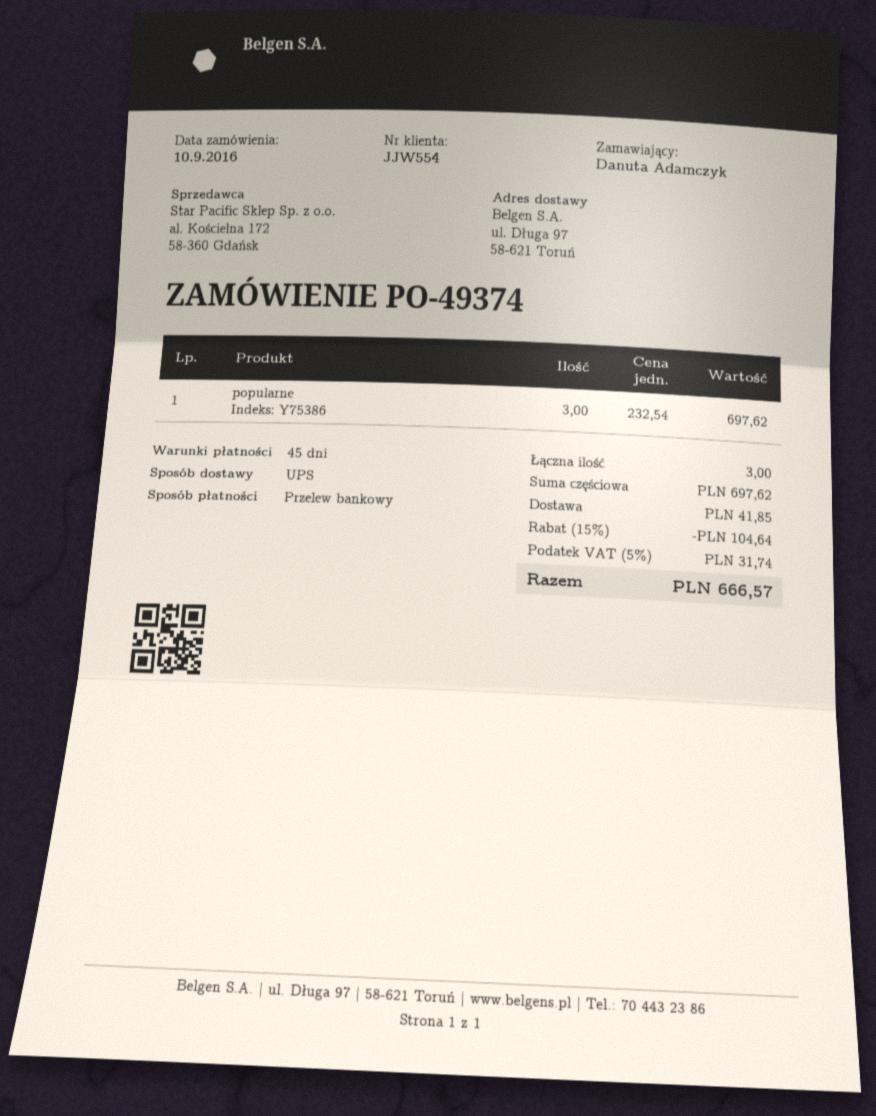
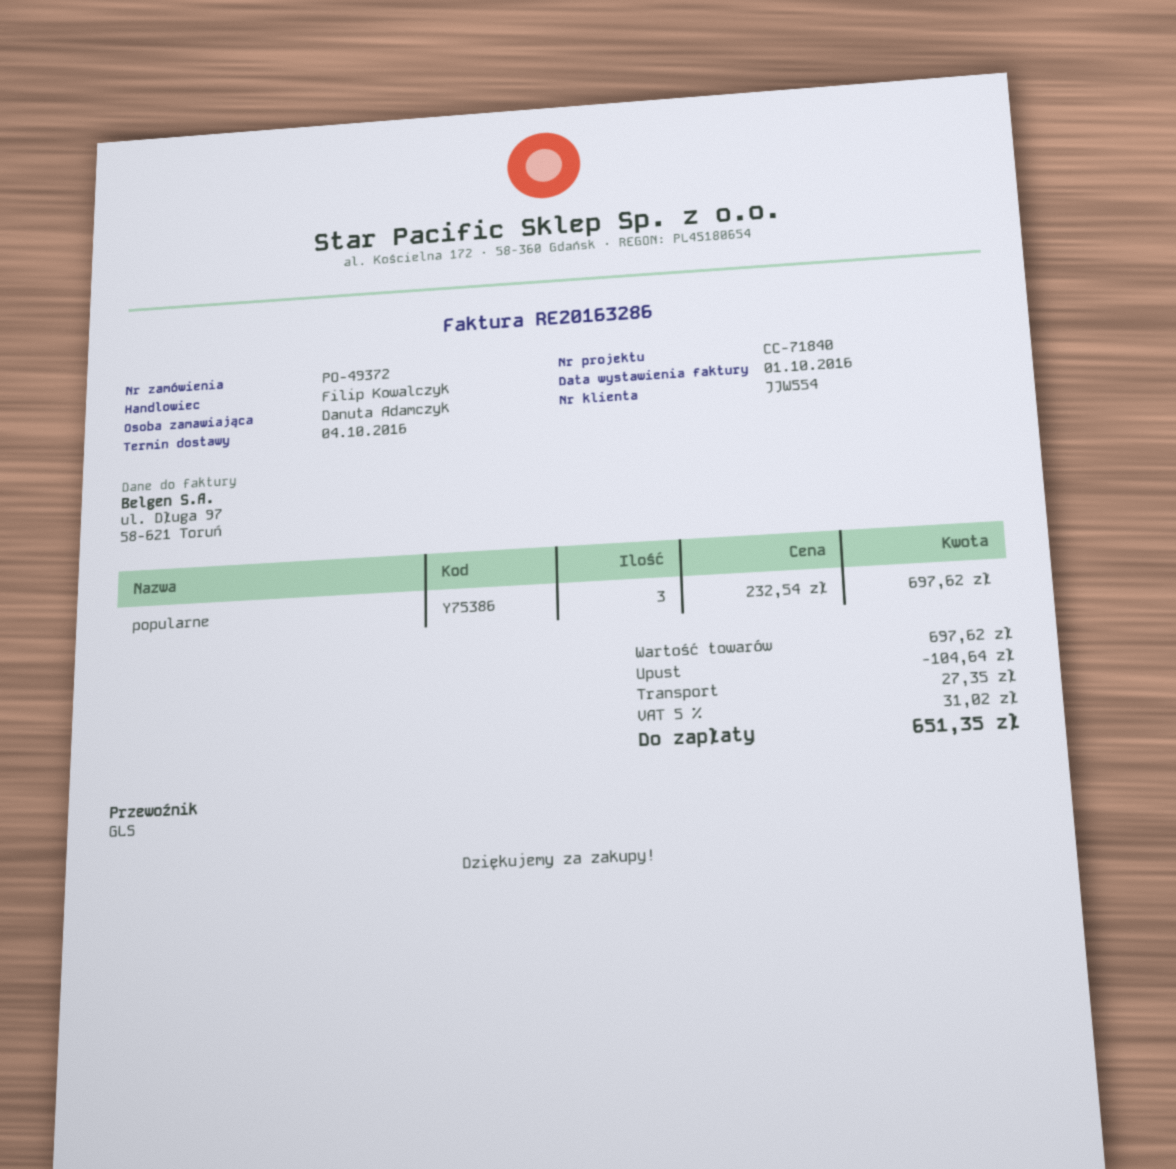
order number: PO-49374 -> PO-49372
shipping method: UPS -> GLS
shipping: 41.85 -> 27.35
tax: 5% = 31.74 -> 5% = 31.02
total: 666.57 -> 651.35

